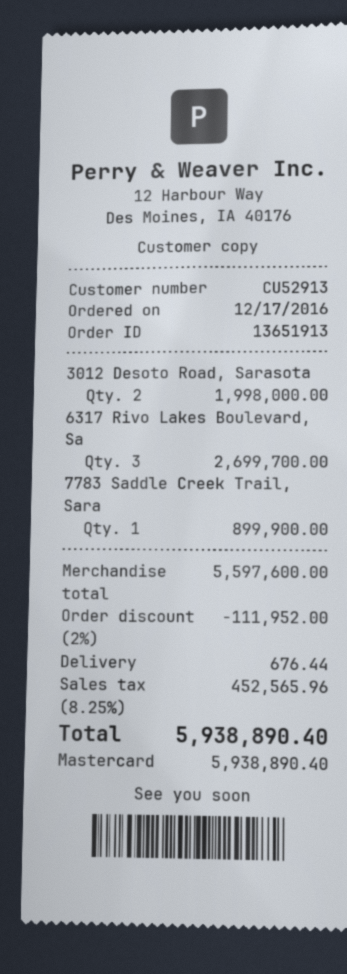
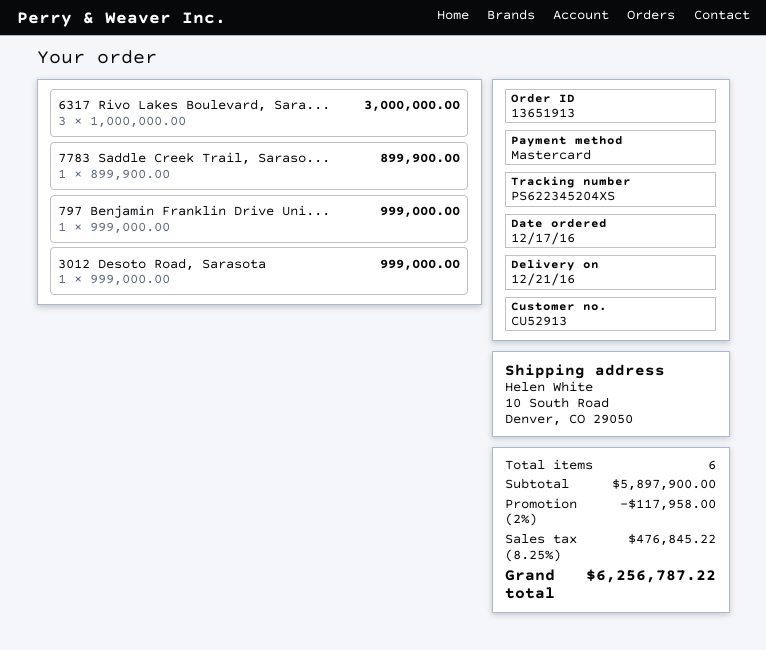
3012 Desoto Road, Sarasota: 2 for 1998000.00 -> 1 for 999000.00
6317 Rivo Lakes Boulevard, Sa: 3 for 2699700.00 -> 3 for 3000000.00
797 Benjamin Franklin Drive Uni...: none -> 1 for 999000.00
subtotal: 5597600.00 -> 5897900.00
discount: 2% = 111952.00 -> 2% = 117958.00
shipping: 676.44 -> none
tax: 8.25% = 452565.96 -> 8.25% = 476845.22
total: 5938890.40 -> 6256787.22

